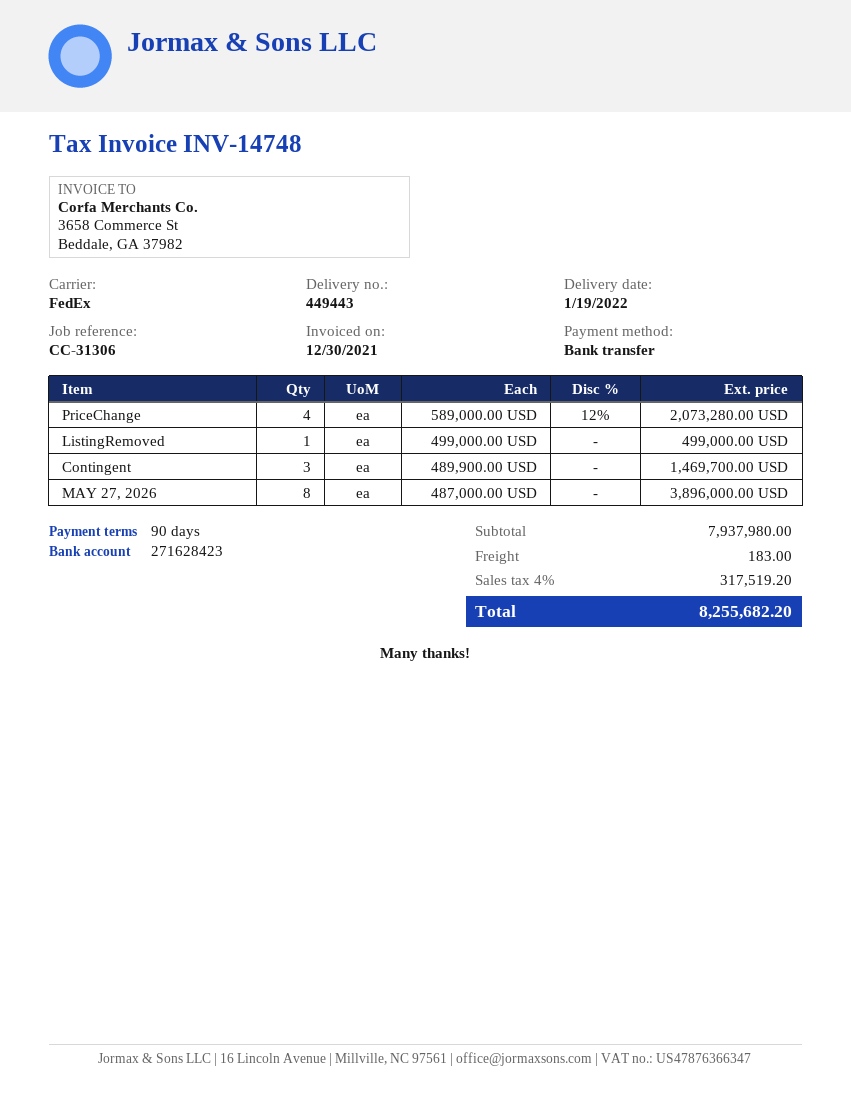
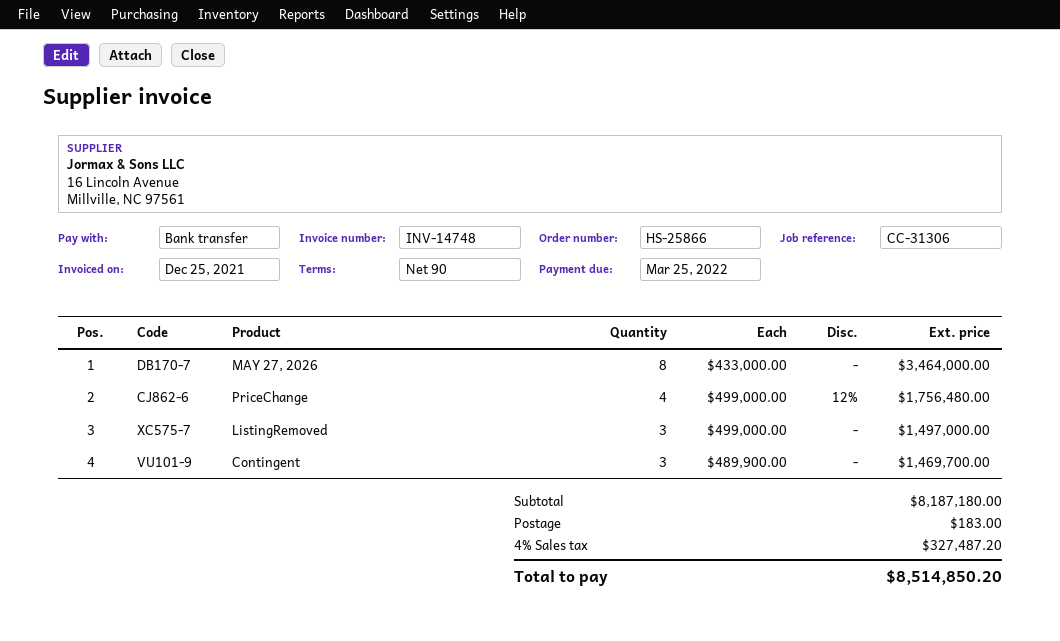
invoice date: 2021-12-30 -> 2021-12-25
PriceChange: 4 x 589000.00 - 12% = 2073280.00 -> 4 x 499000.00 - 12% = 1756480.00
ListingRemoved: 1 x 499000.00 = 499000.00 -> 3 x 499000.00 = 1497000.00
MAY 27, 2026: 8 x 487000.00 = 3896000.00 -> 8 x 433000.00 = 3464000.00
subtotal: 7937980.00 -> 8187180.00
tax: 4% = 317519.20 -> 4% = 327487.20
total: 8255682.20 -> 8514850.20

